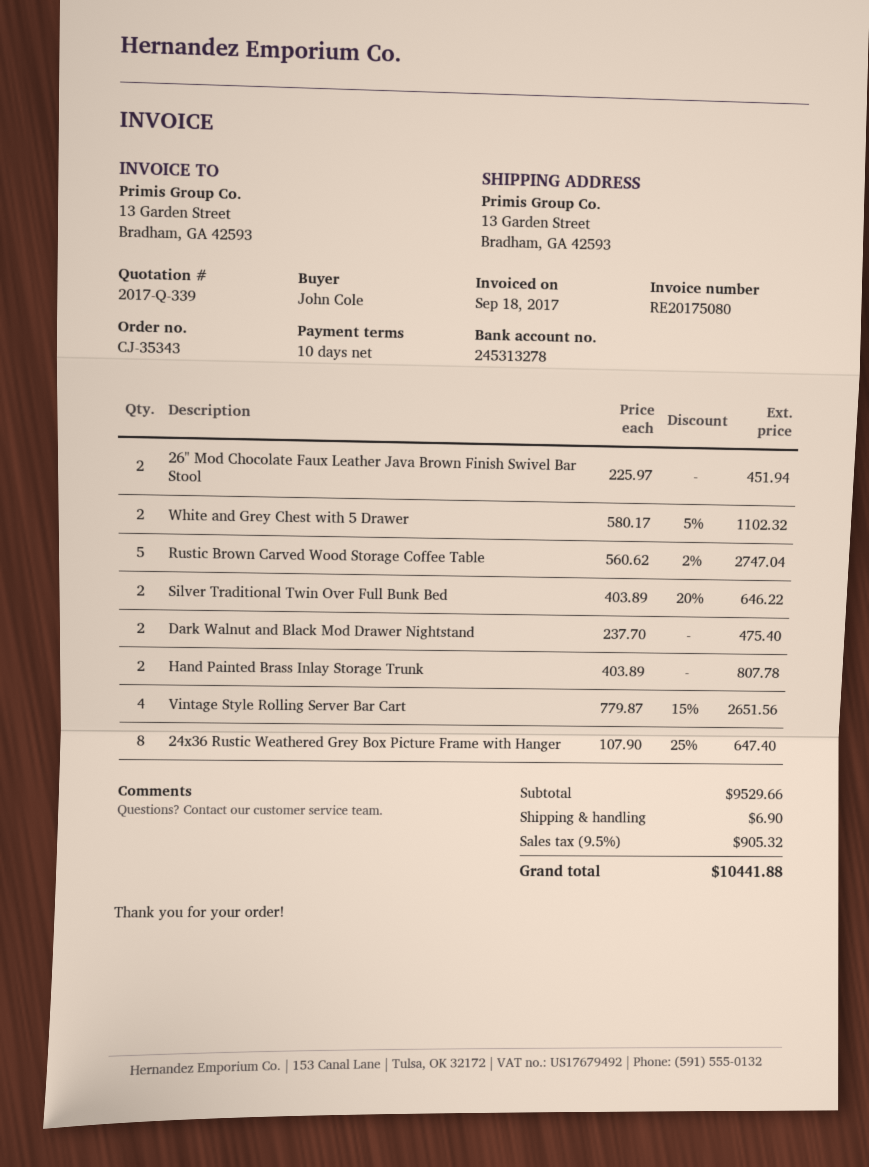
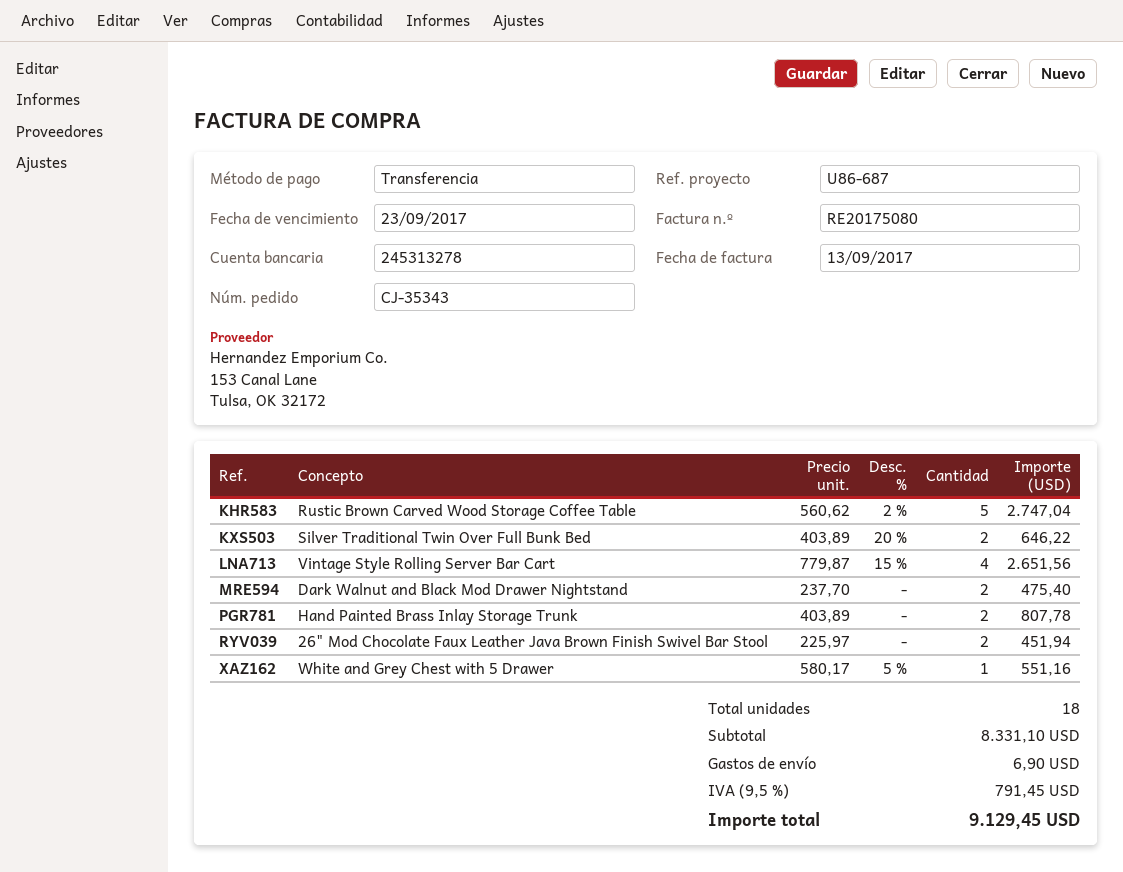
invoice date: 2017-09-18 -> 2017-09-13
White and Grey Chest with 5 Drawer: 2 x 580.17 - 5% = 1102.32 -> 1 x 580.17 - 5% = 551.16
24x36 Rustic Weathered Grey Box Picture Frame with Hanger: 8 x 107.90 - 25% = 647.40 -> none
subtotal: 9529.66 -> 8331.10
tax: 9.5% = 905.32 -> 9.5% = 791.45
total: 10441.88 -> 9129.45

